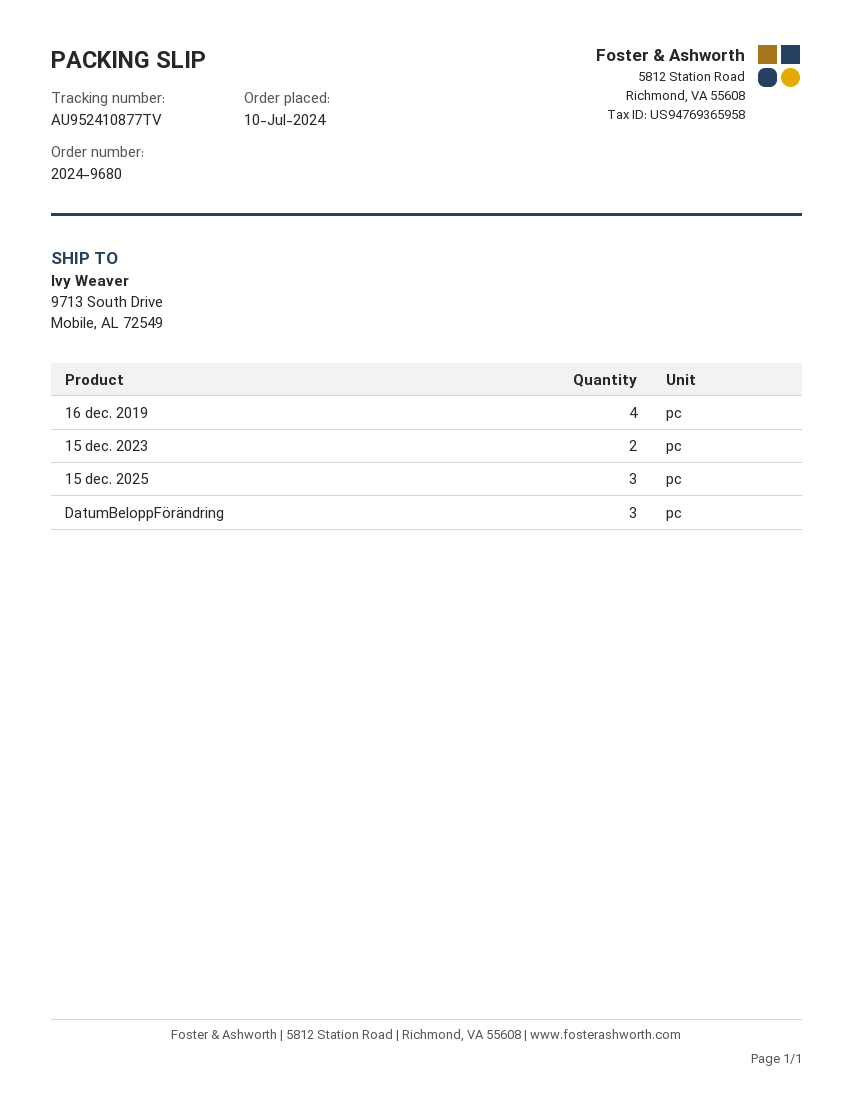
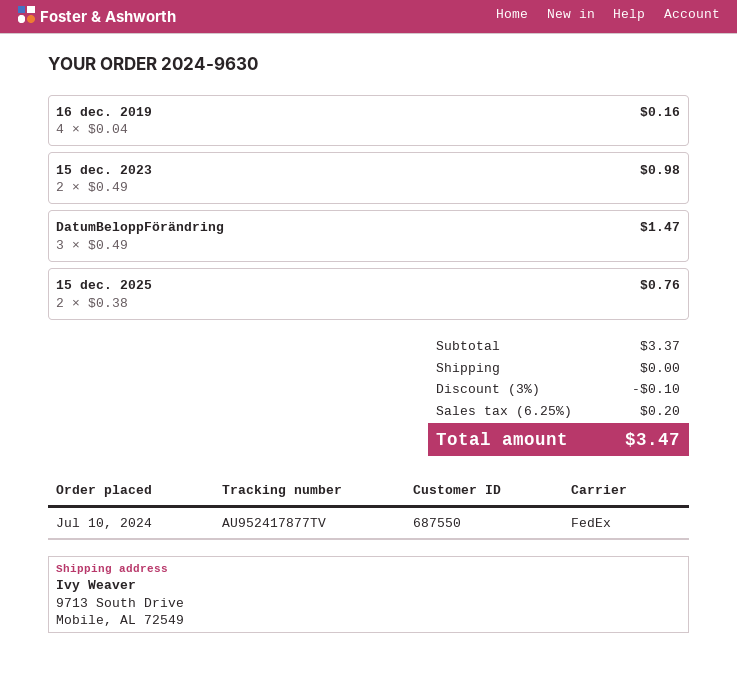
order number: 2024-9680 -> 2024-9630
tracking number: AU952410877TV -> AU952417877TV
15 dec. 2025: 3 -> 2

